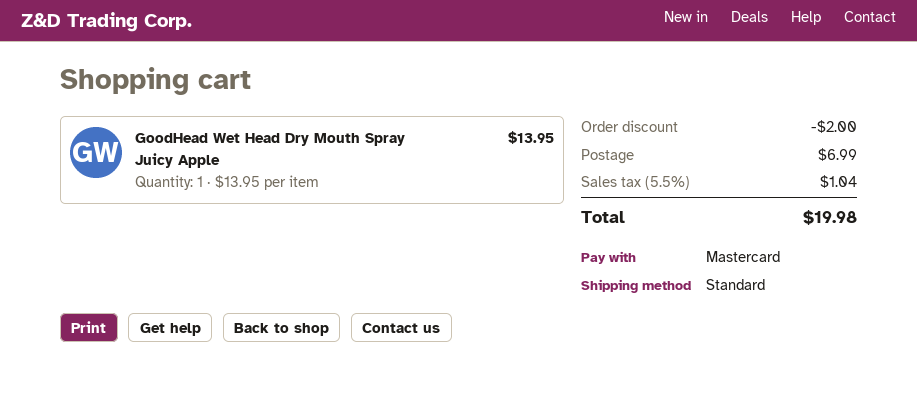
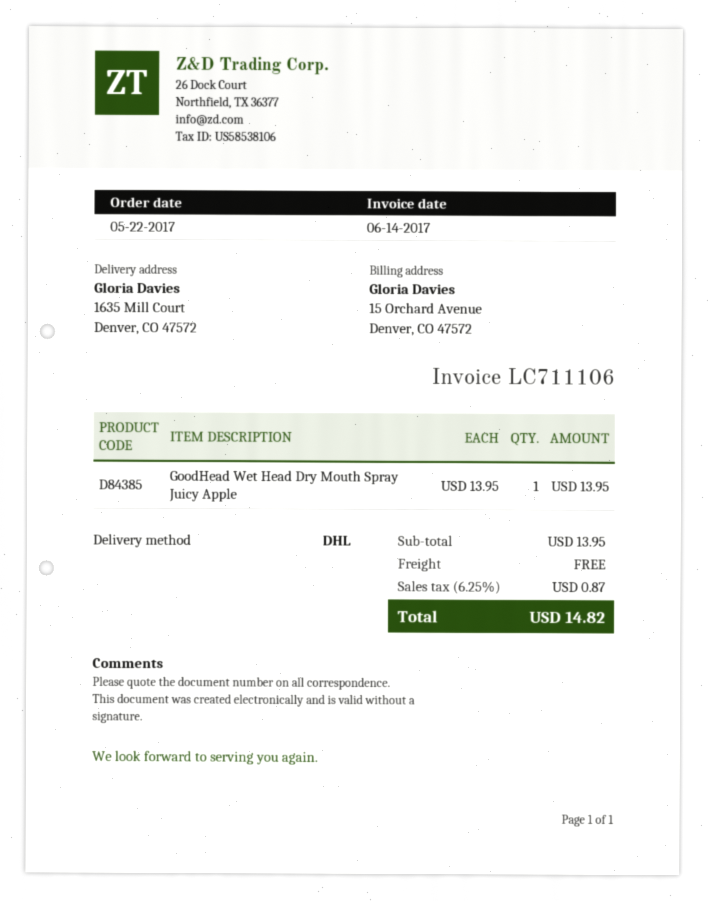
shipping method: standard -> DHL
discount: 2.00 -> none
shipping: 6.99 -> 0.00
tax: 5.5% = 1.04 -> 6.25% = 0.87
total: 19.98 -> 14.82

